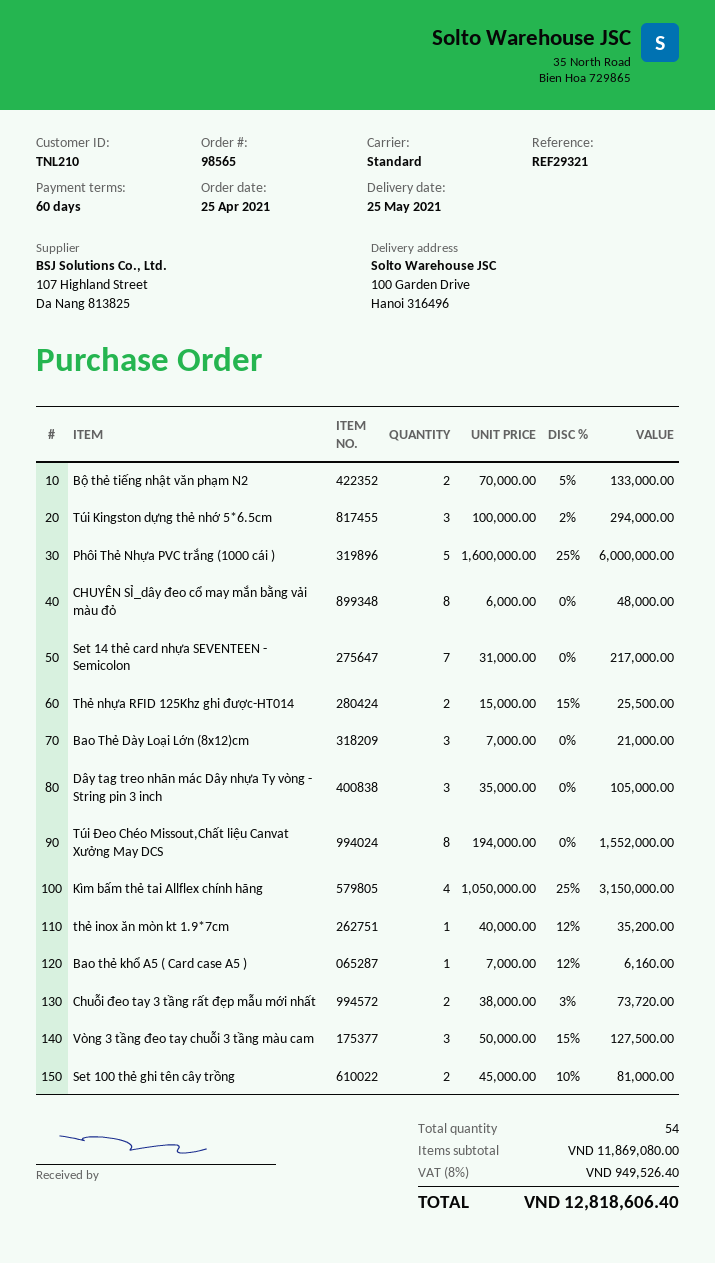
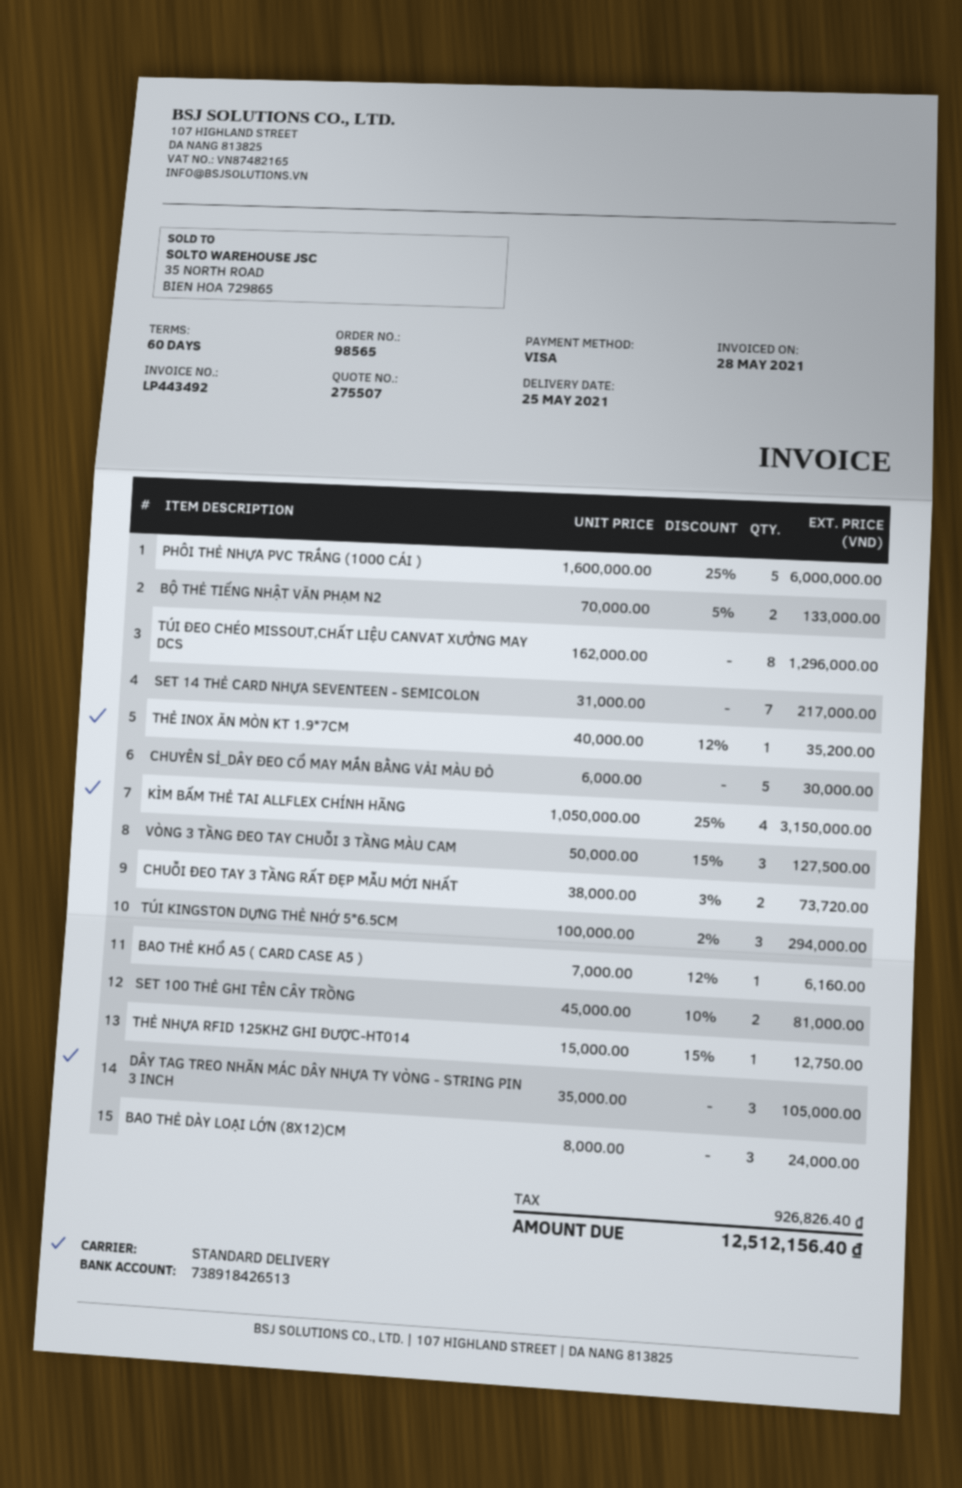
CHUYÊN SỈ_dây đeo cổ may mắn bằng vải màu đỏ: 8 x 6000.00 = 48000.00 -> 5 x 6000.00 = 30000.00
Thẻ nhựa RFID 125Khz ghi được-HT014: 2 x 15000.00 - 15% = 25500.00 -> 1 x 15000.00 - 15% = 12750.00
Bao Thẻ Dày Loại Lớn (8x12)cm: 3 x 7000.00 = 21000.00 -> 3 x 8000.00 = 24000.00
Túi Đeo Chéo Missout,Chất liệu Canvat Xưởng May DCS: 8 x 194000.00 = 1552000.00 -> 8 x 162000.00 = 1296000.00
tax: 949526.40 -> 926826.40
total: 12818606.40 -> 12512156.40

